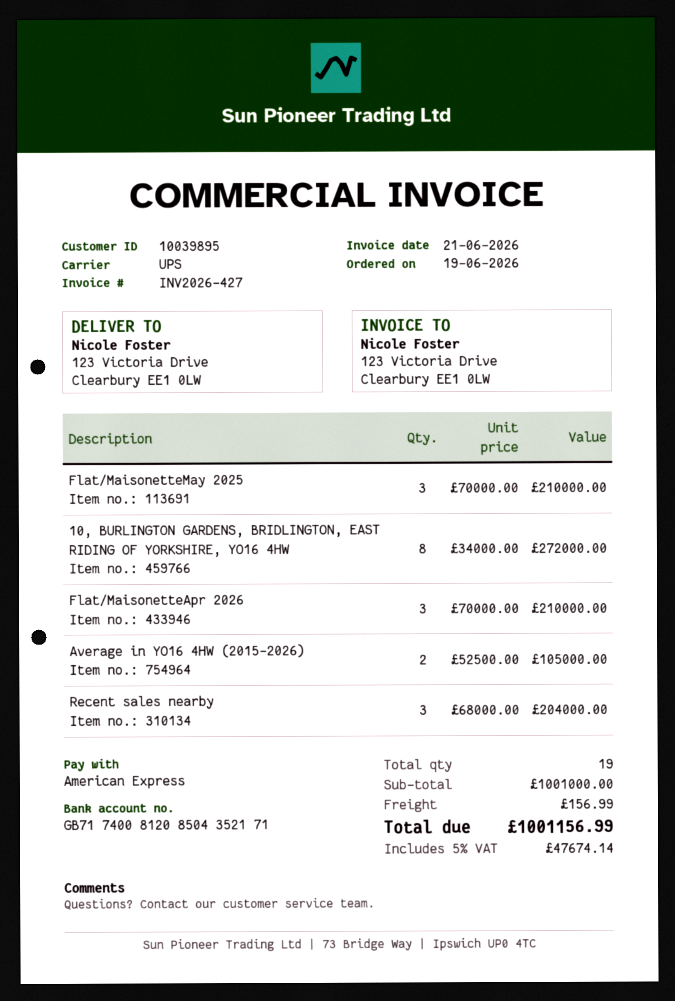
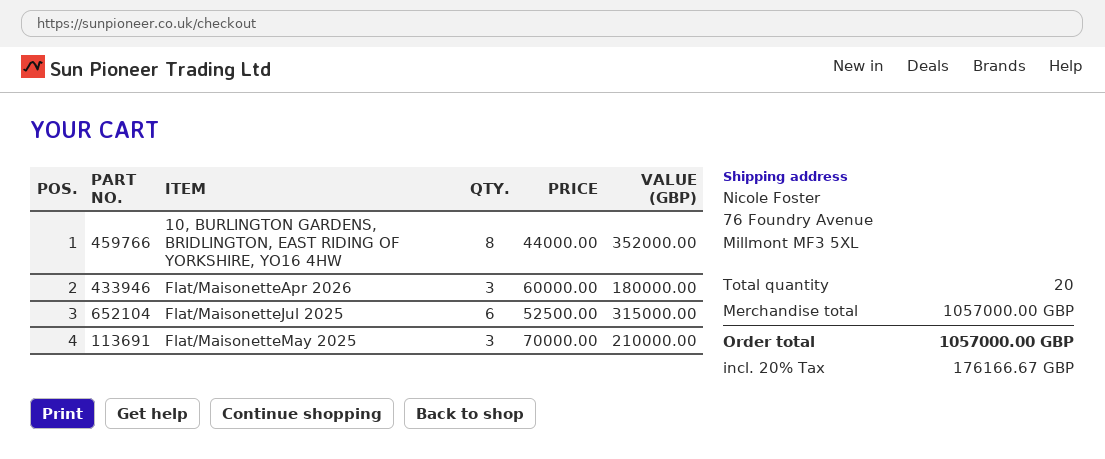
ship to: 123 Victoria Drive, Clearbury EE1 0LW -> 76 Foundry Avenue, Millmont MF3 5XL
10, BURLINGTON GARDENS, BRIDLINGTON, EAST RIDING OF YORKSHIRE, YO16 4HW: 8 x 34000.00 = 272000.00 -> 8 x 44000.00 = 352000.00
Flat/MaisonetteApr 2026: 3 x 70000.00 = 210000.00 -> 3 x 60000.00 = 180000.00
Average in YO16 4HW (2015–2026): 2 x 52500.00 = 105000.00 -> none
Recent sales nearby: 3 x 68000.00 = 204000.00 -> none
Flat/MaisonetteJul 2025: none -> 6 x 52500.00 = 315000.00
total quantity: 19 -> 20
subtotal: 1001000.00 -> 1057000.00
shipping: 156.99 -> none
tax: 5% = 47674.14 -> 20% = 176166.67
total: 1001156.99 -> 1057000.00

